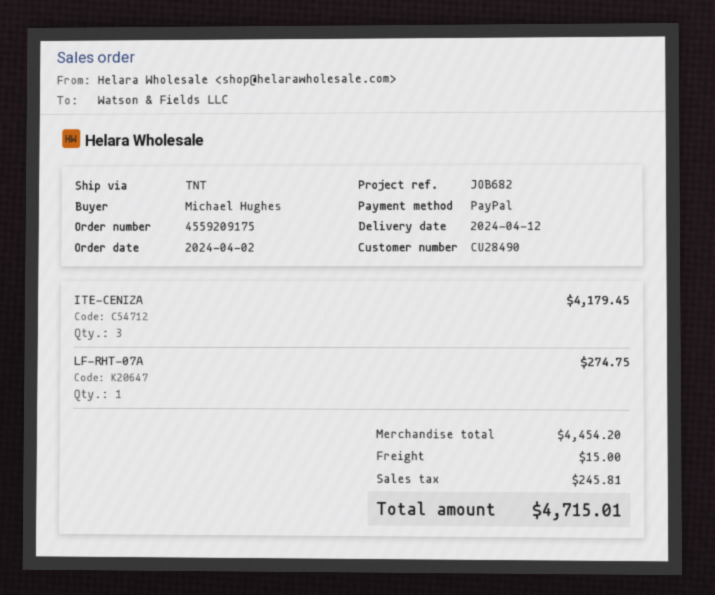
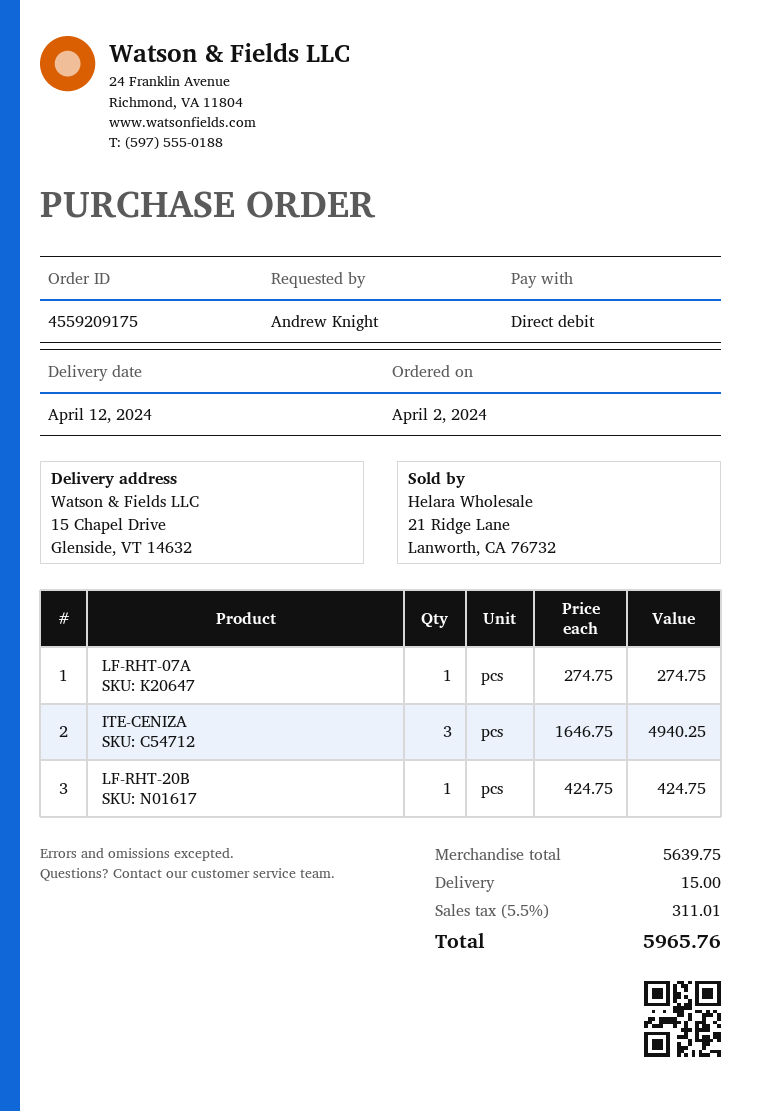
ordered by: Michael Hughes -> Andrew Knight
payment method: PayPal -> direct debit
ITE-CENIZA: 3 for 4179.45 -> 3 for 4940.25
LF-RHT-20B: none -> 1 for 424.75
subtotal: 4454.20 -> 5639.75
tax: 245.81 -> 311.01
total: 4715.01 -> 5965.76

